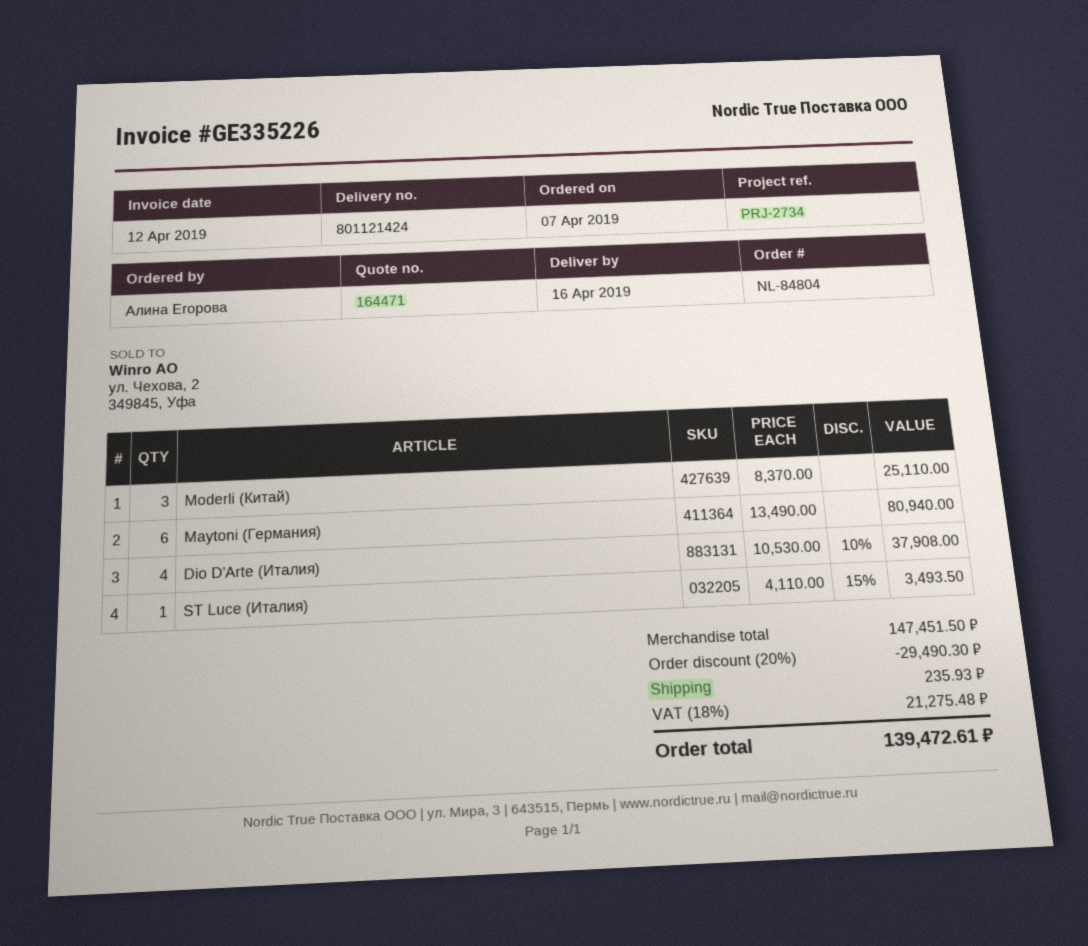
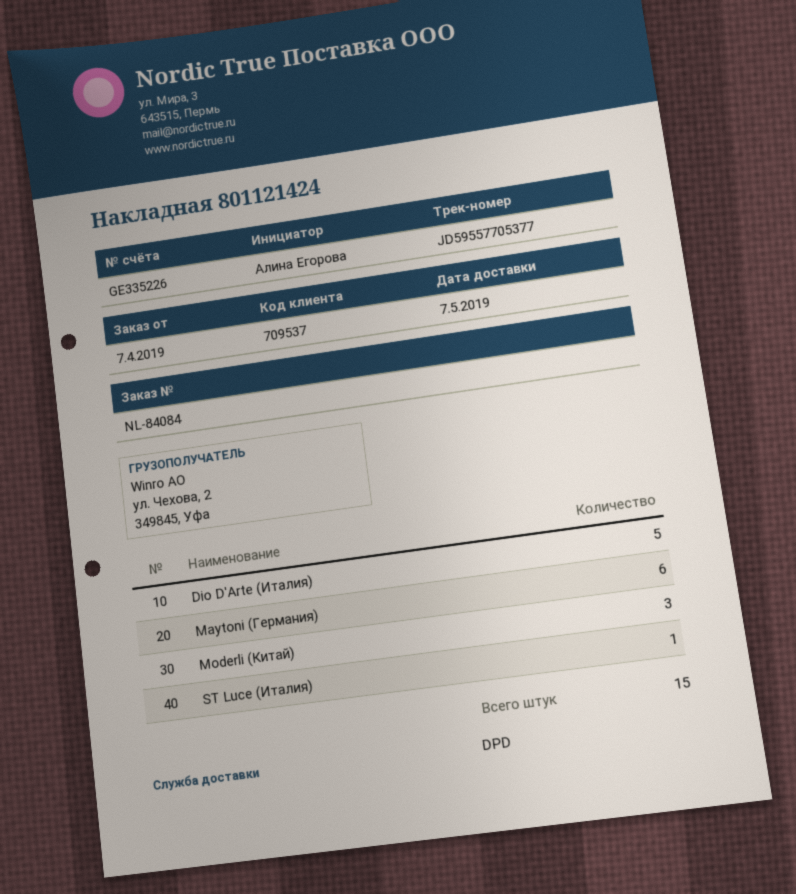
order number: NL-84804 -> NL-84084
delivery date: 2019-04-16 -> 2019-05-07
Dio D'Arte (Италия): 4 -> 5

